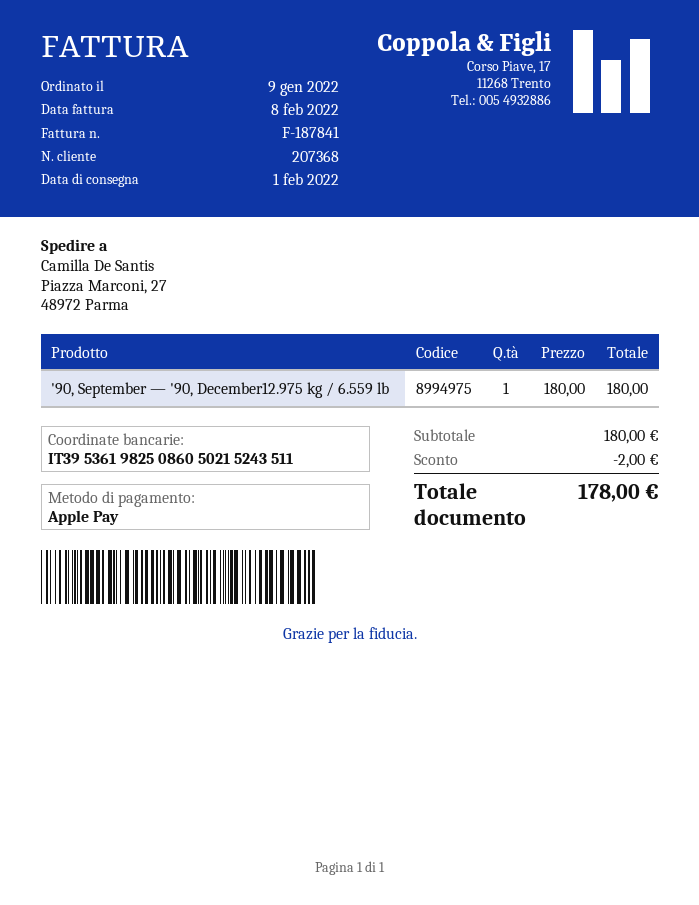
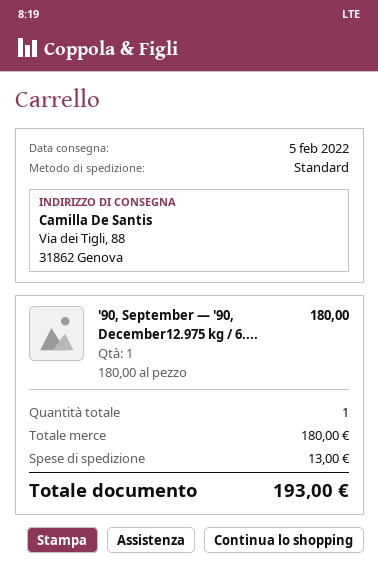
delivery date: 2022-02-01 -> 2022-02-05
ship to: Piazza Marconi, 27, 48972 Parma -> Via dei Tigli, 88, 31862 Genova
discount: 2.00 -> none
shipping: none -> 13.00
total: 178.00 -> 193.00

